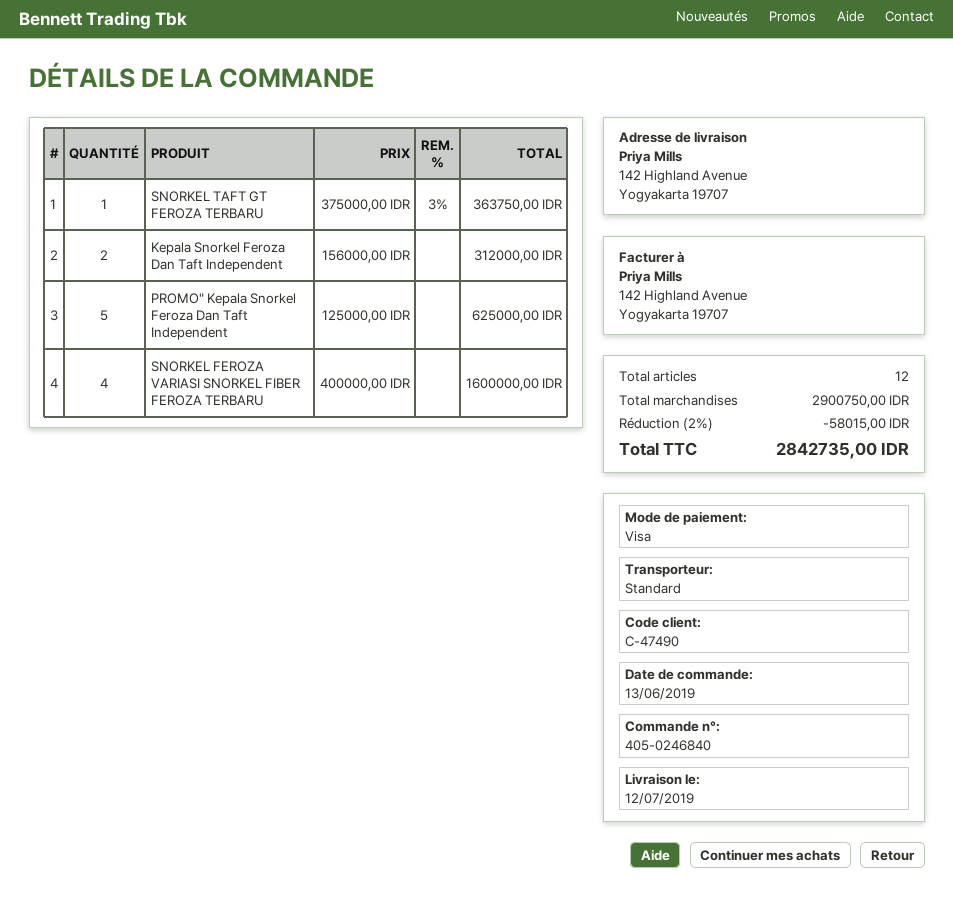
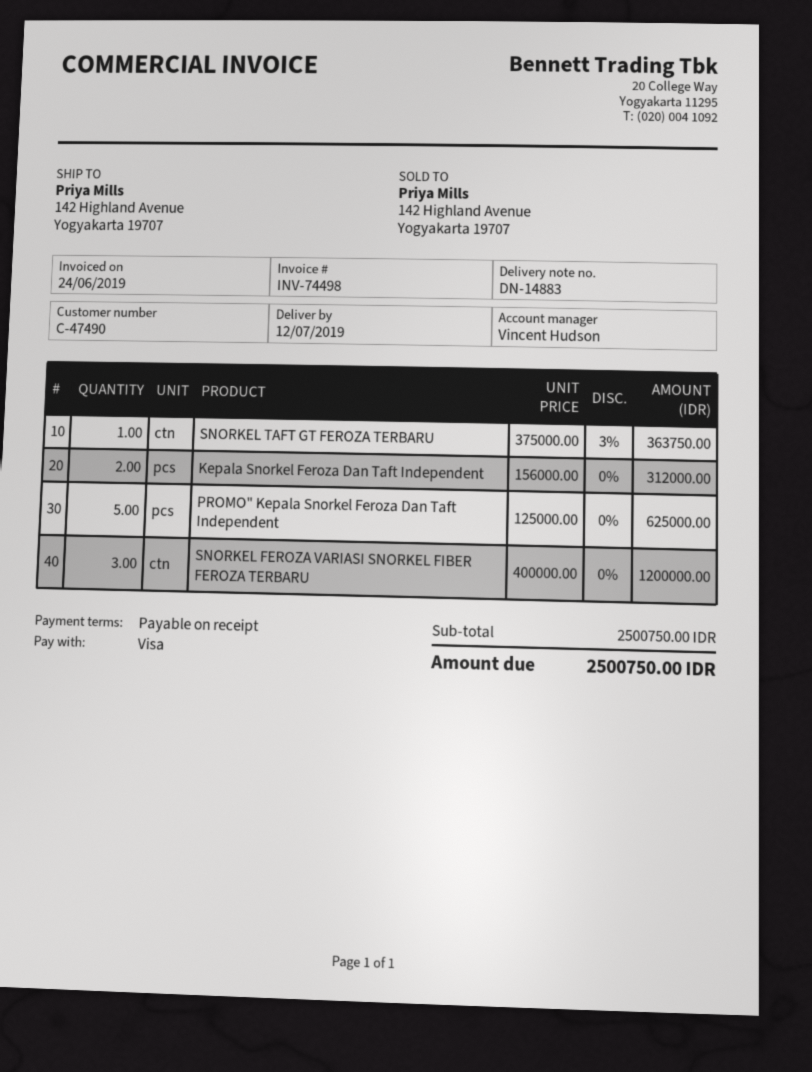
SNORKEL FEROZA VARIASI SNORKEL FIBER FEROZA TERBARU: 4 x 400000.00 = 1600000.00 -> 3 x 400000.00 = 1200000.00
subtotal: 2900750.00 -> 2500750.00
discount: 2% = 58015.00 -> none
total: 2842735.00 -> 2500750.00

